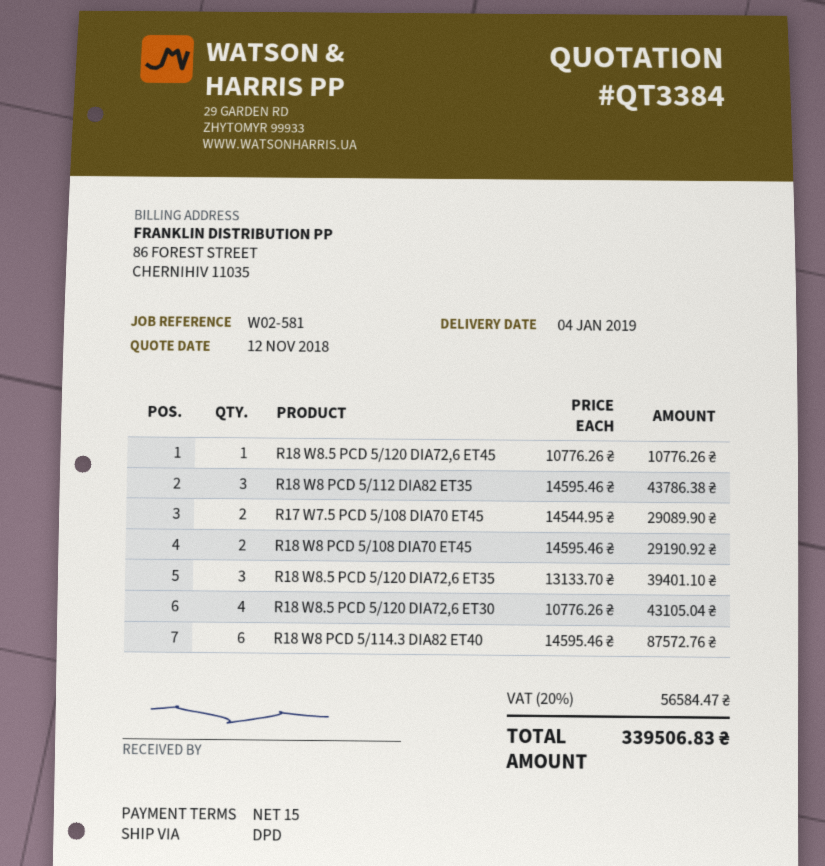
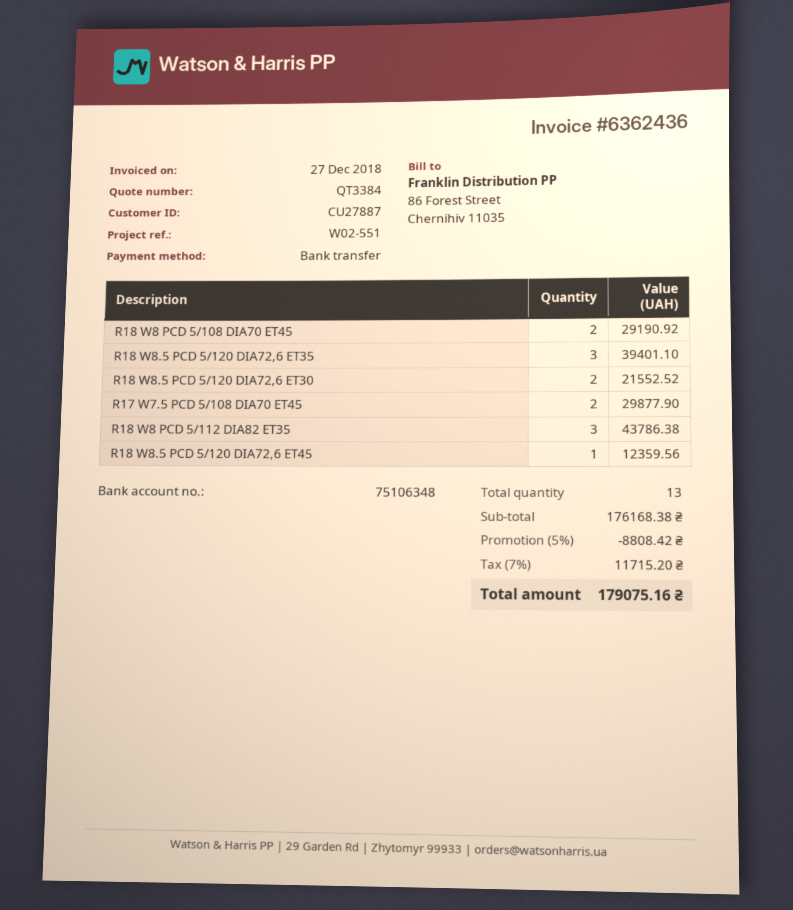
reference: W02-581 -> W02-551
R18 W8.5 PCD 5/120 DIA72,6 ET45: 1 for 10776.26 -> 1 for 12359.56
R17 W7.5 PCD 5/108 DIA70 ET45: 2 for 29089.90 -> 2 for 29877.90
R18 W8.5 PCD 5/120 DIA72,6 ET30: 4 for 43105.04 -> 2 for 21552.52
R18 W8 PCD 5/114.3 DIA82 ET40: 6 for 87572.76 -> none
discount: none -> 5% = 8808.42
tax: 20% = 56584.47 -> 7% = 11715.20
total: 339506.83 -> 179075.16

